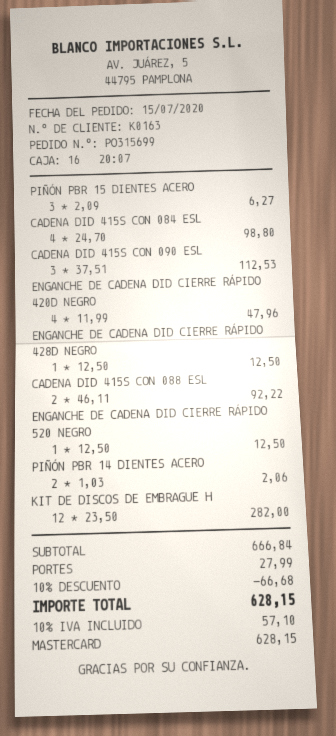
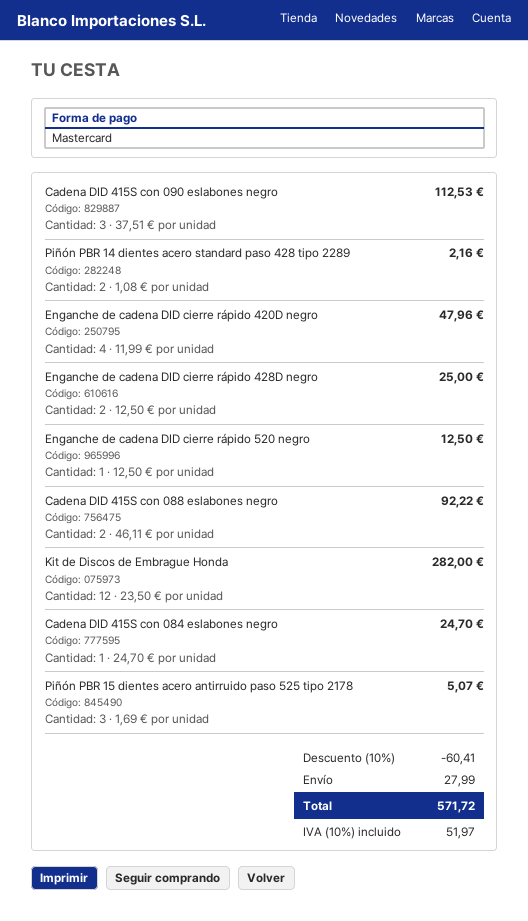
PIÑÓN PBR 15 DIENTES ACERO: 3 x 2.09 = 6.27 -> 3 x 1.69 = 5.07
CADENA DID 415S CON 084 ESL: 4 x 24.70 = 98.80 -> 1 x 24.70 = 24.70
ENGANCHE DE CADENA DID CIERRE RÁPIDO 428D NEGRO: 1 x 12.50 = 12.50 -> 2 x 12.50 = 25.00
PIÑÓN PBR 14 DIENTES ACERO: 2 x 1.03 = 2.06 -> 2 x 1.08 = 2.16
discount: 10% = 66.68 -> 10% = 60.41
tax: 10% = 57.10 -> 10% = 51.97
total: 628.15 -> 571.72

